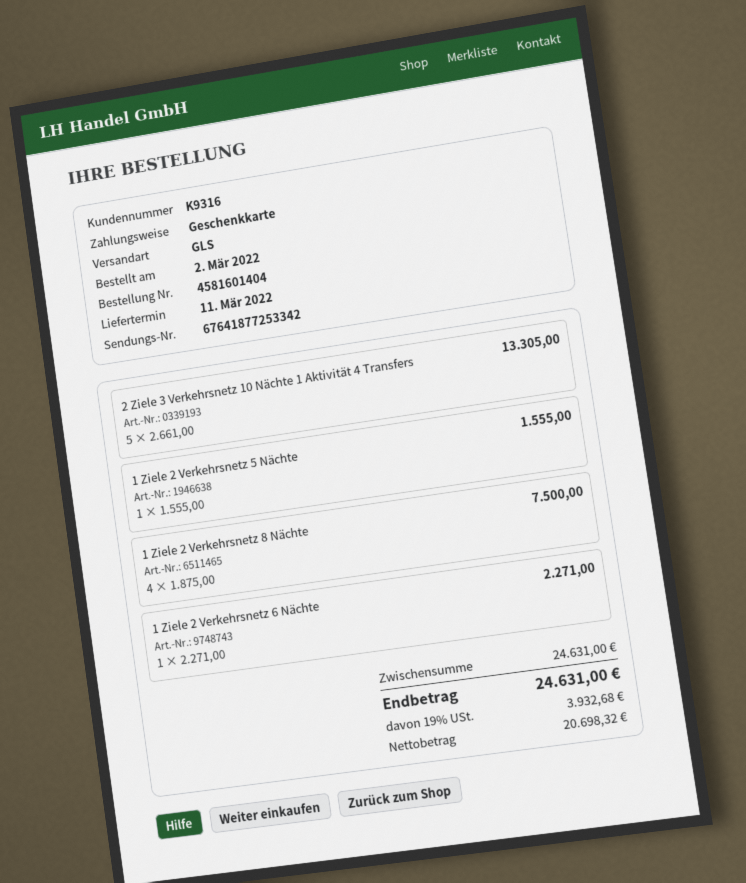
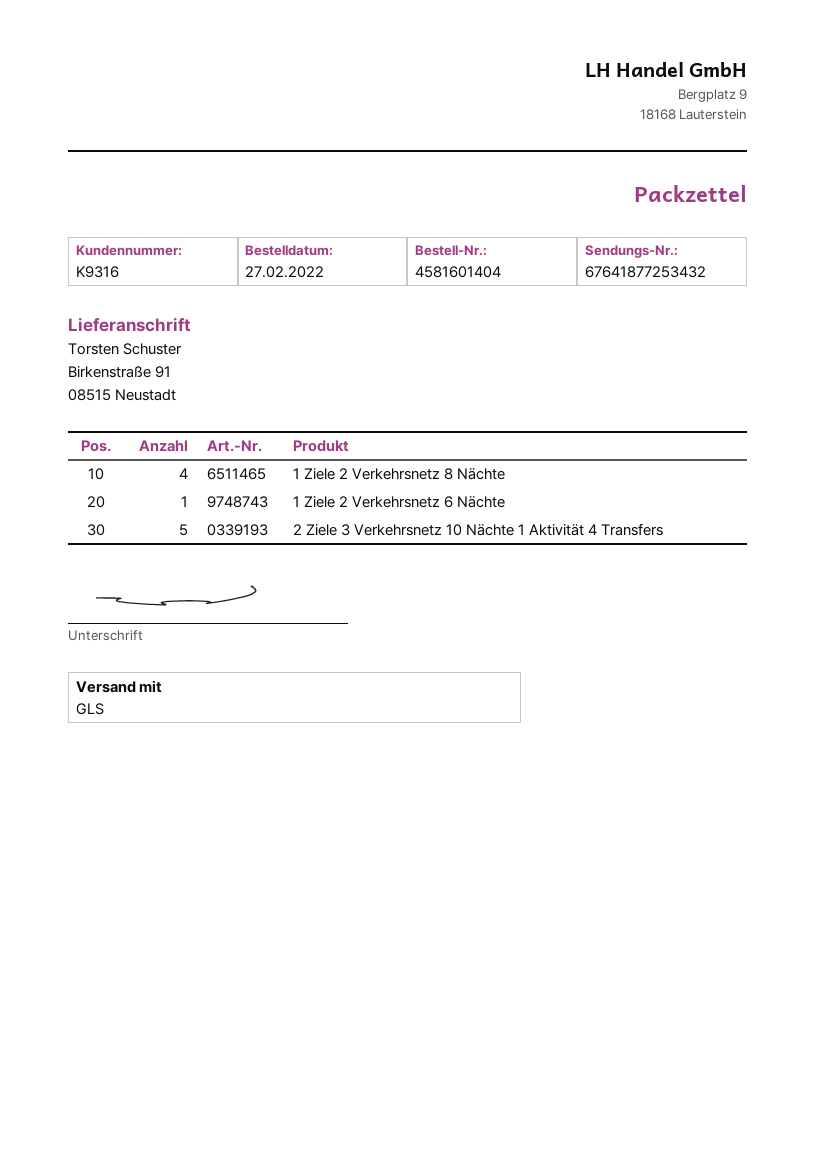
order date: 2022-03-02 -> 2022-02-27
tracking number: 67641877253342 -> 67641877253432
1 Ziele 2 Verkehrsnetz 5 Nächte: 1 -> none

